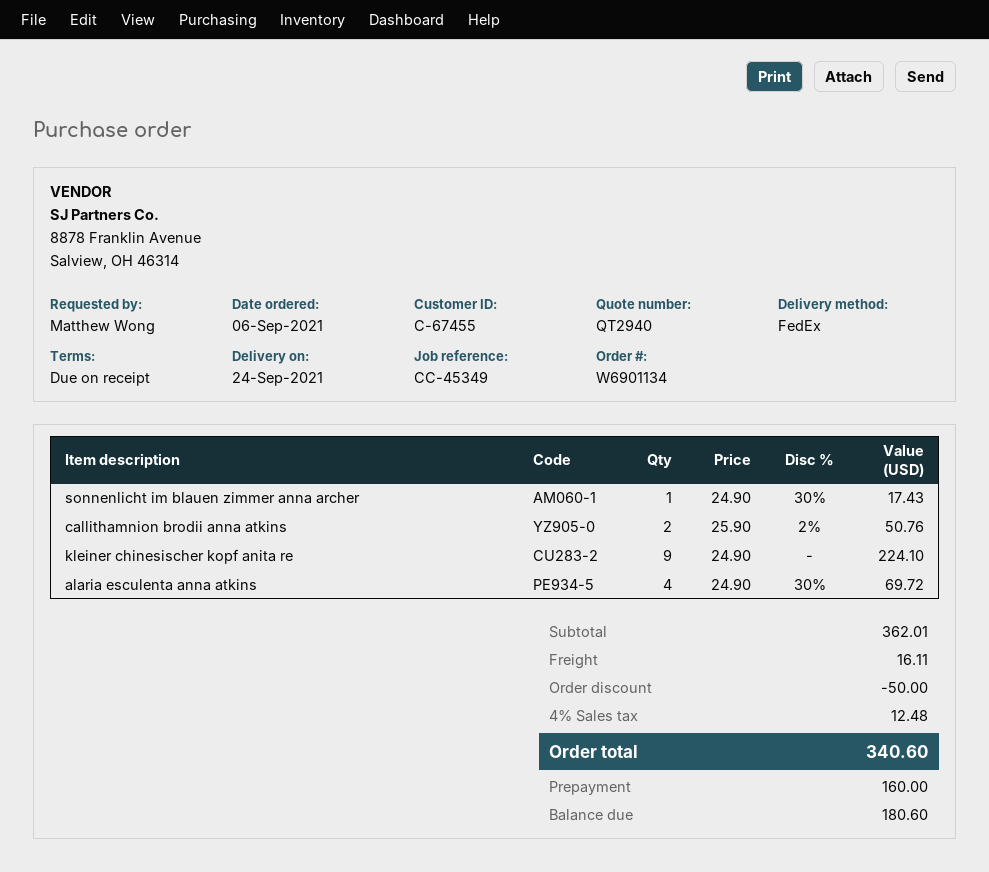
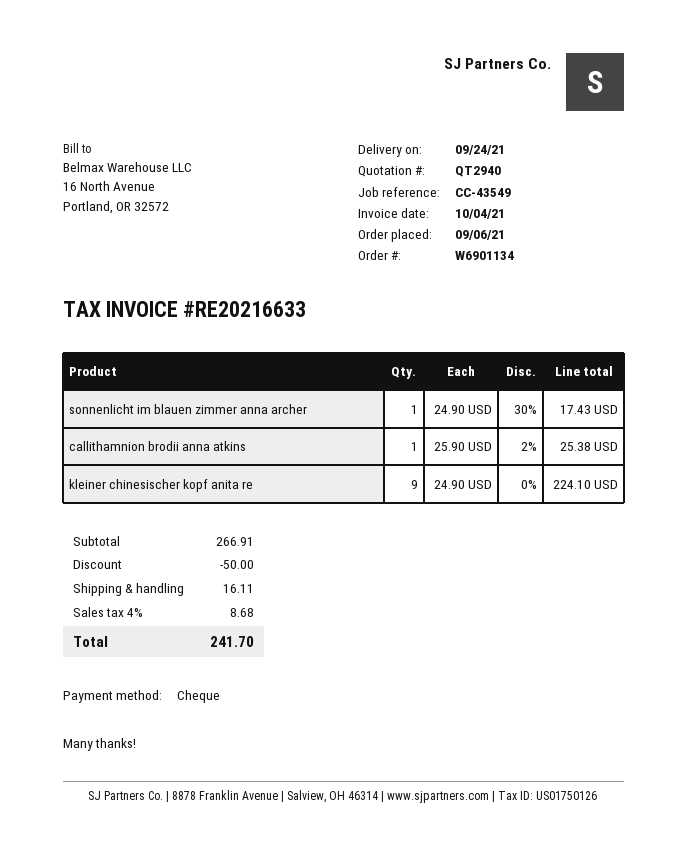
reference: CC-45349 -> CC-43549
callithamnion brodii anna atkins: 2 x 25.90 - 2% = 50.76 -> 1 x 25.90 - 2% = 25.38
alaria esculenta anna atkins: 4 x 24.90 - 30% = 69.72 -> none
subtotal: 362.01 -> 266.91
tax: 4% = 12.48 -> 4% = 8.68
total: 340.60 -> 241.70

